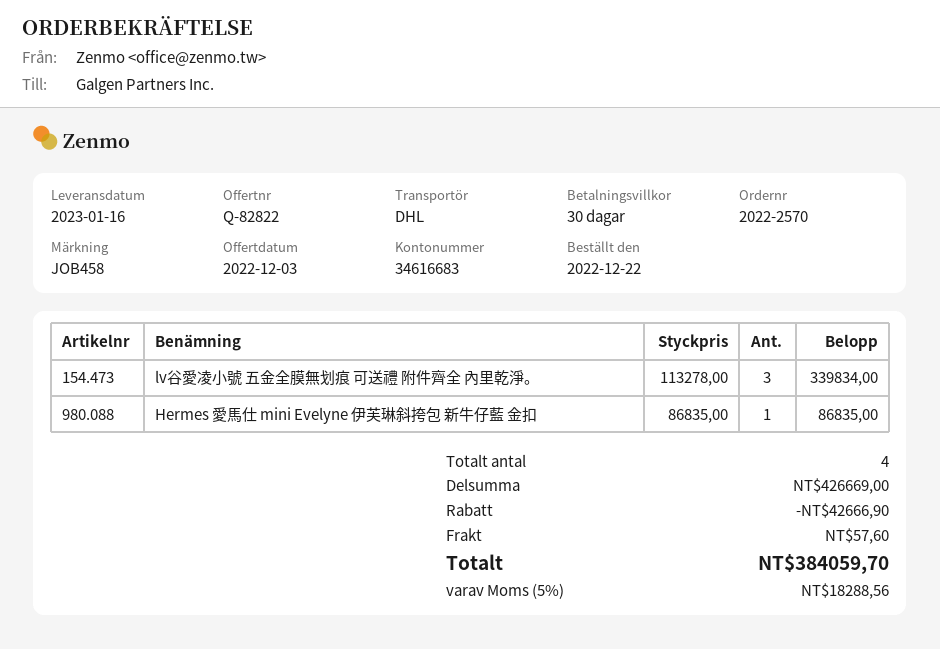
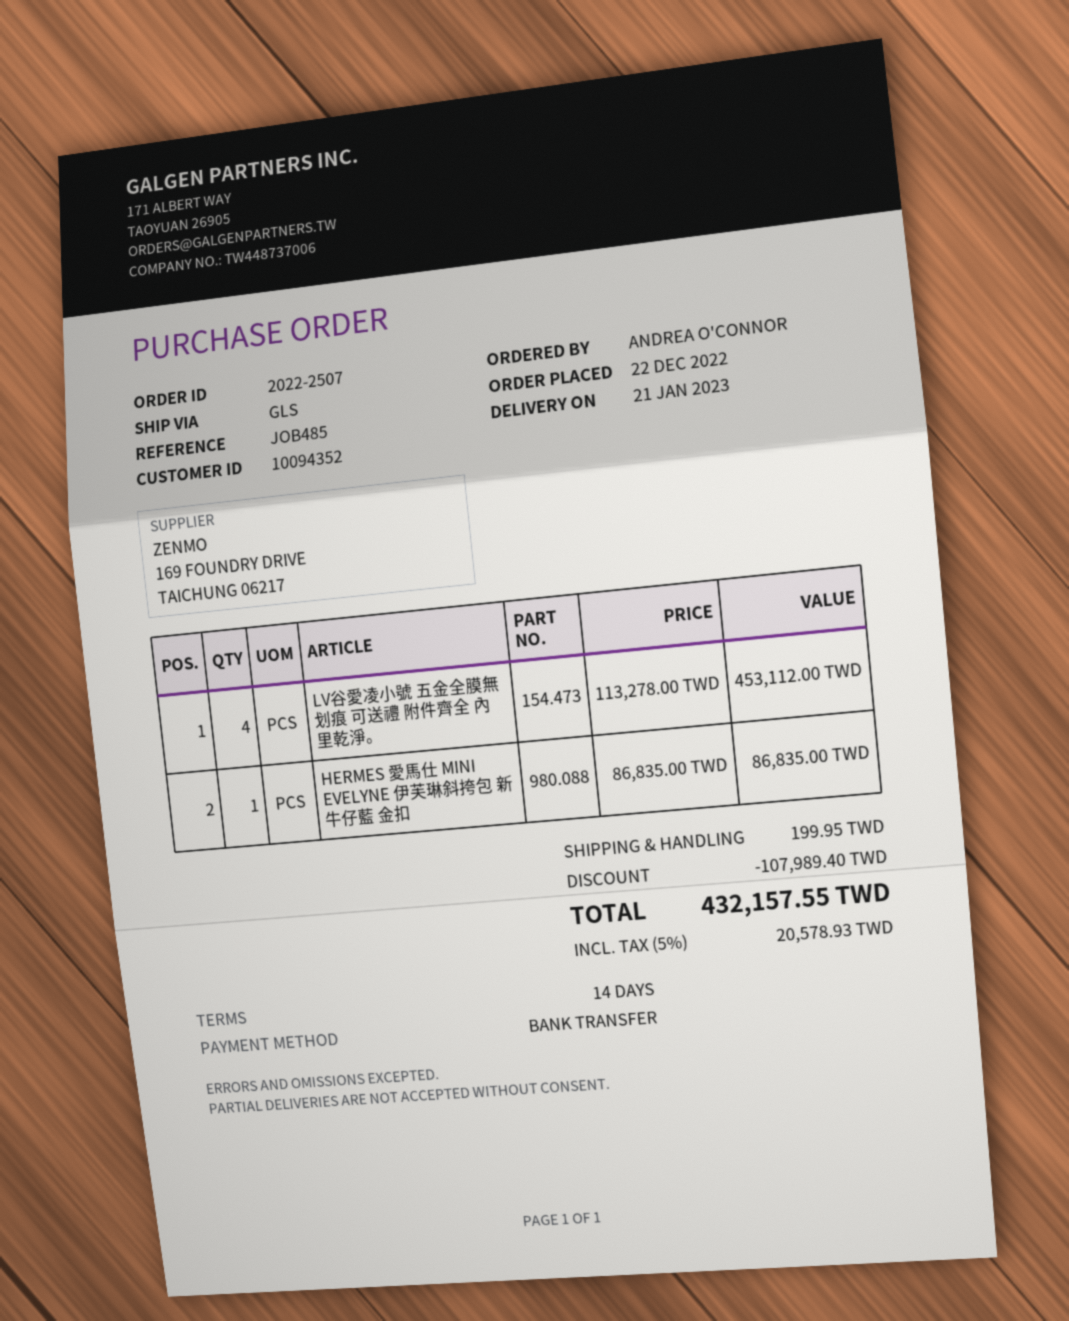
order number: 2022-2570 -> 2022-2507
delivery date: 2023-01-16 -> 2023-01-21
payment terms: 30 days -> 14 days
reference: JOB458 -> JOB485
shipping method: DHL -> GLS
lv谷愛凌小號 五金全膜無划痕 可送禮 附件齊全 內里乾淨。: 3 x 113278.00 = 339834.00 -> 4 x 113278.00 = 453112.00
discount: 42666.90 -> 107989.40
shipping: 57.60 -> 199.95
tax: 5% = 18288.56 -> 5% = 20578.93
total: 384059.70 -> 432157.55

